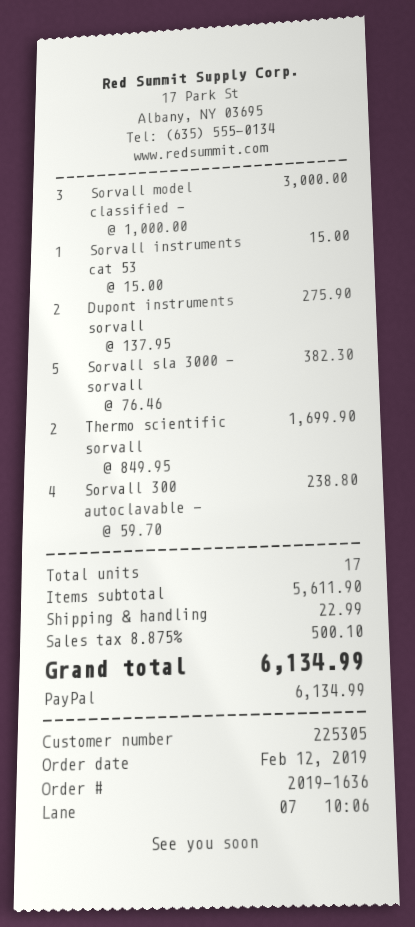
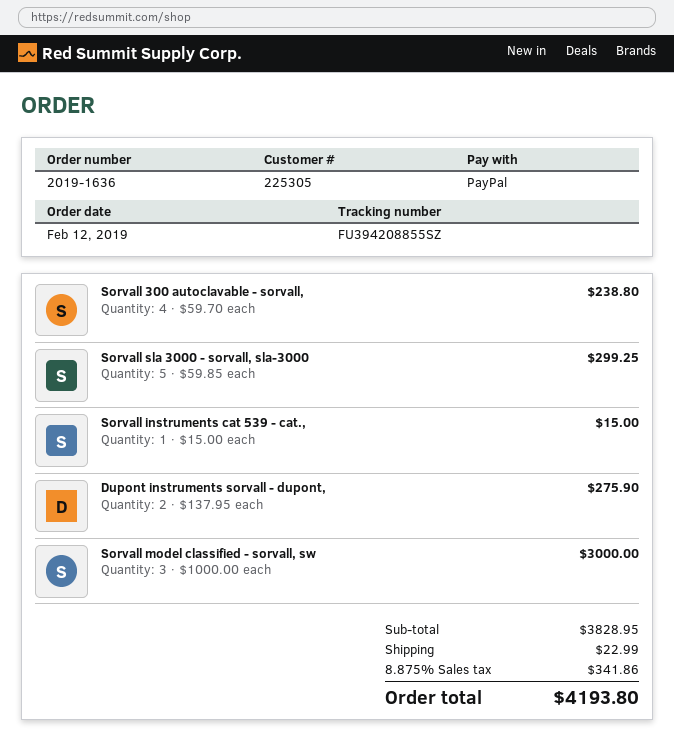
Sorvall sla 3000 - sorvall: 5 x 76.46 = 382.30 -> 5 x 59.85 = 299.25
Thermo scientific sorvall: 2 x 849.95 = 1699.90 -> none
subtotal: 5611.90 -> 3828.95
tax: 8.875% = 500.10 -> 8.875% = 341.86
total: 6134.99 -> 4193.80

